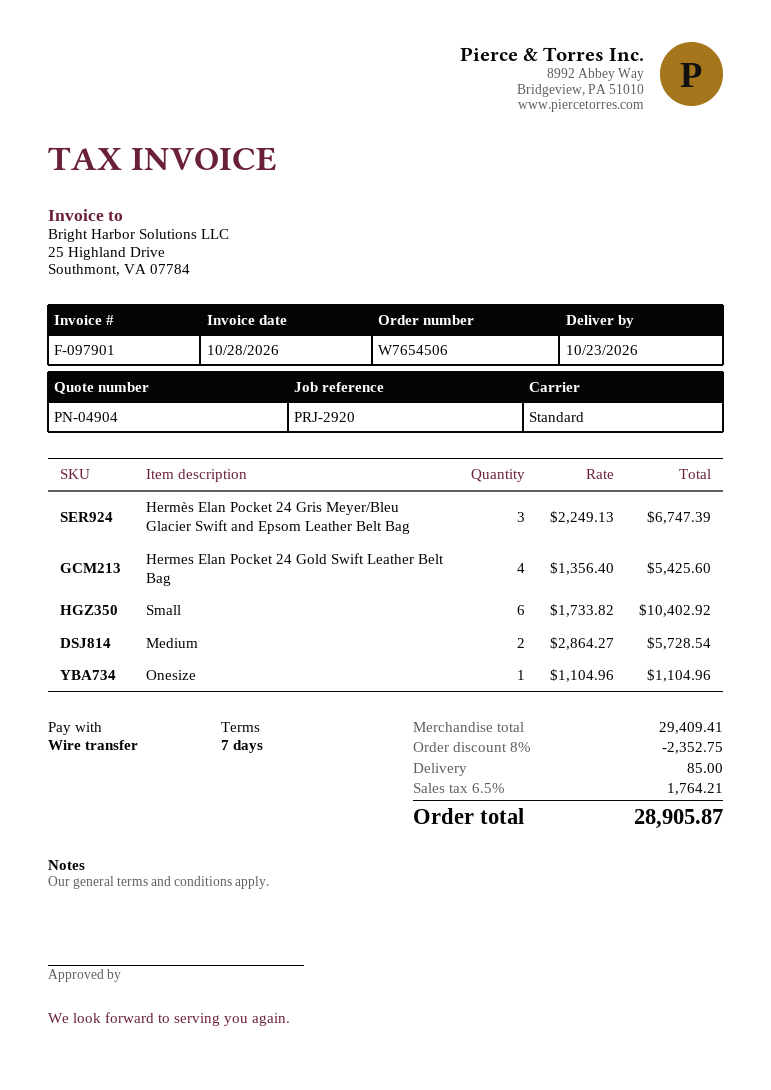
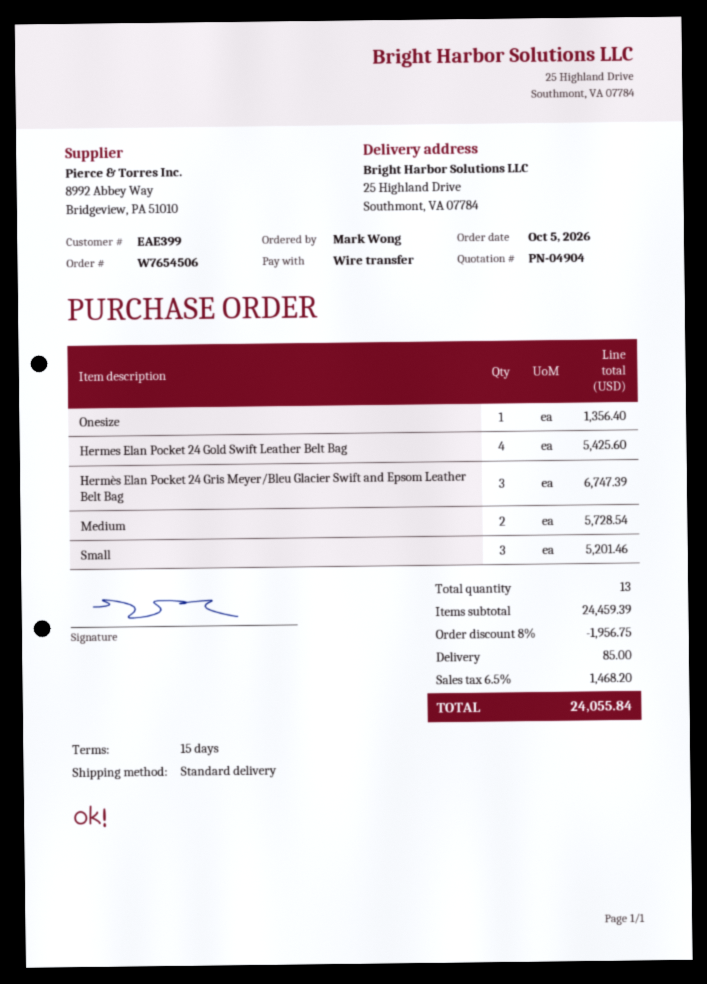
payment terms: 7 days -> 15 days
Small: 6 for 10402.92 -> 3 for 5201.46
Onesize: 1 for 1104.96 -> 1 for 1356.40
subtotal: 29409.41 -> 24459.39
discount: 8% = 2352.75 -> 8% = 1956.75
tax: 6.5% = 1764.21 -> 6.5% = 1468.20
total: 28905.87 -> 24055.84

